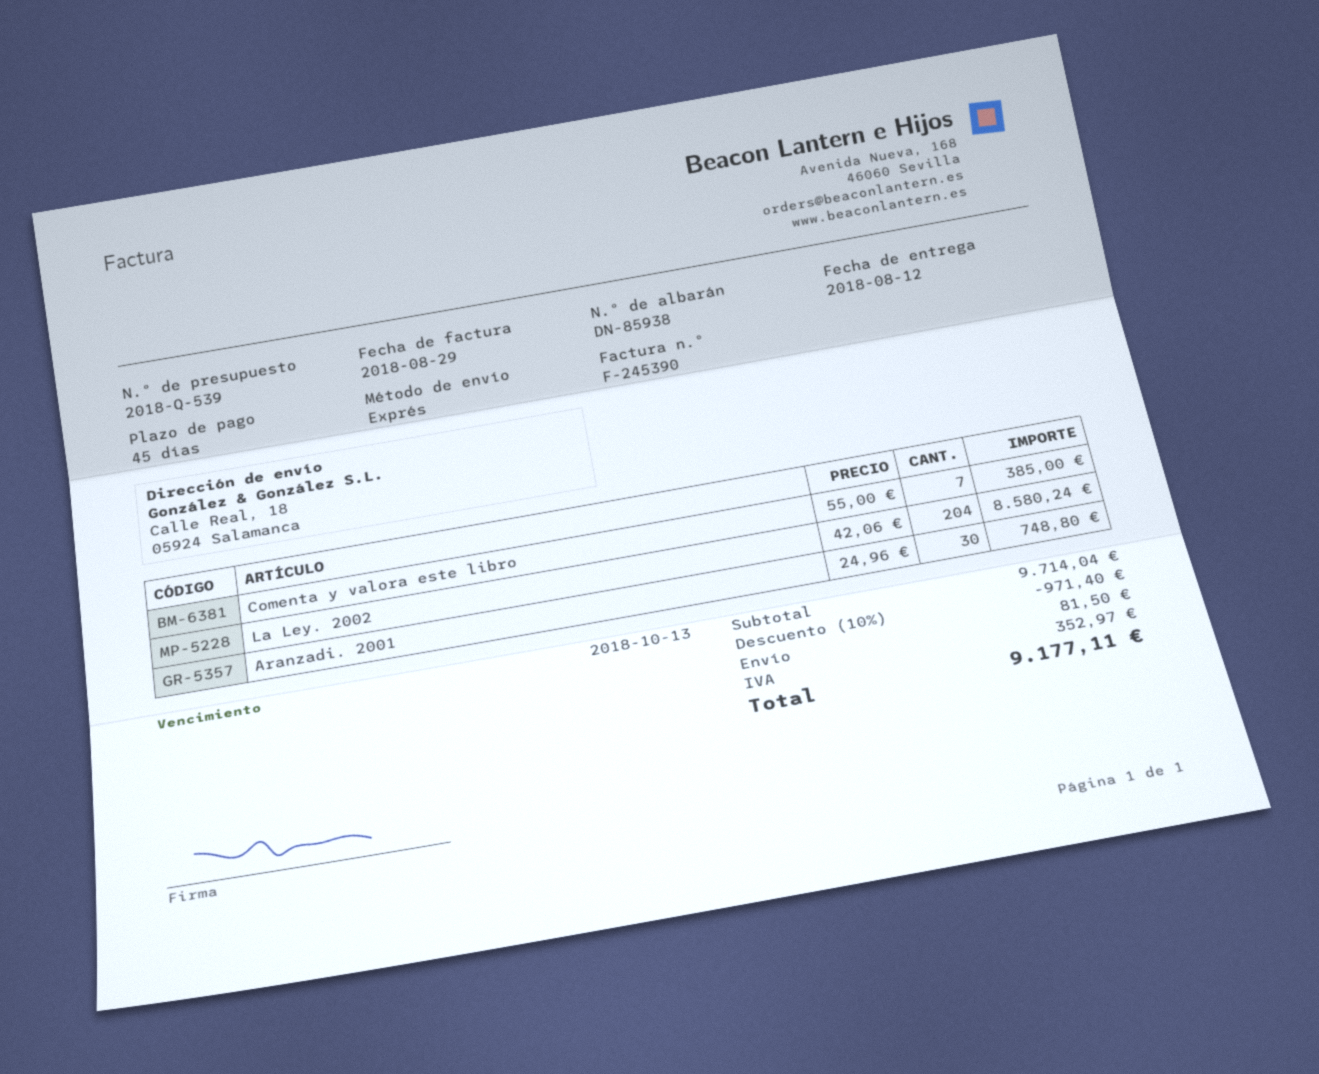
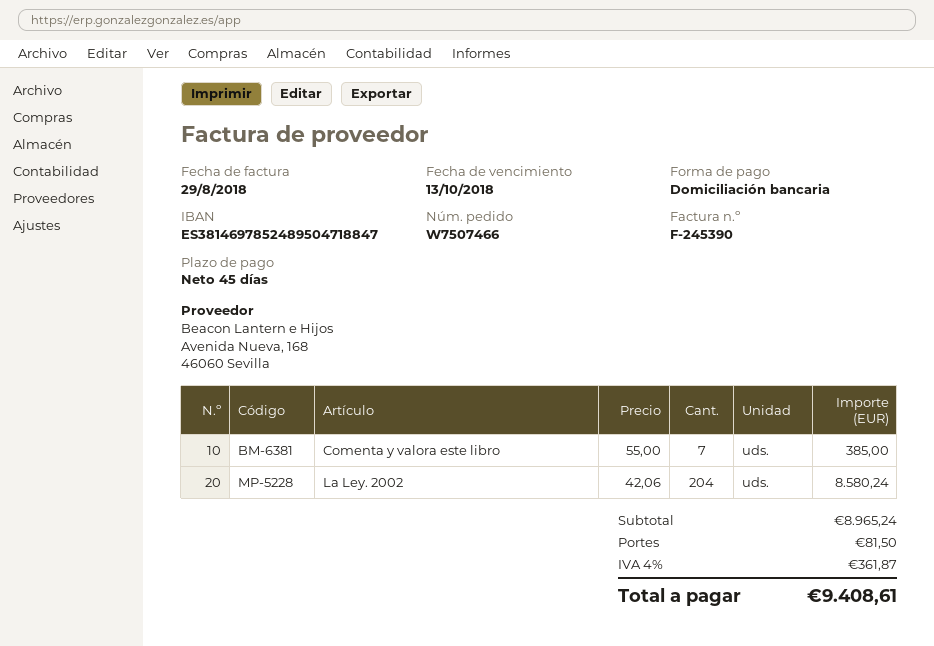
Aranzadi. 2001: 30 x 24.96 = 748.80 -> none
subtotal: 9714.04 -> 8965.24
discount: 10% = 971.40 -> none
tax: 352.97 -> 361.87
total: 9177.11 -> 9408.61

